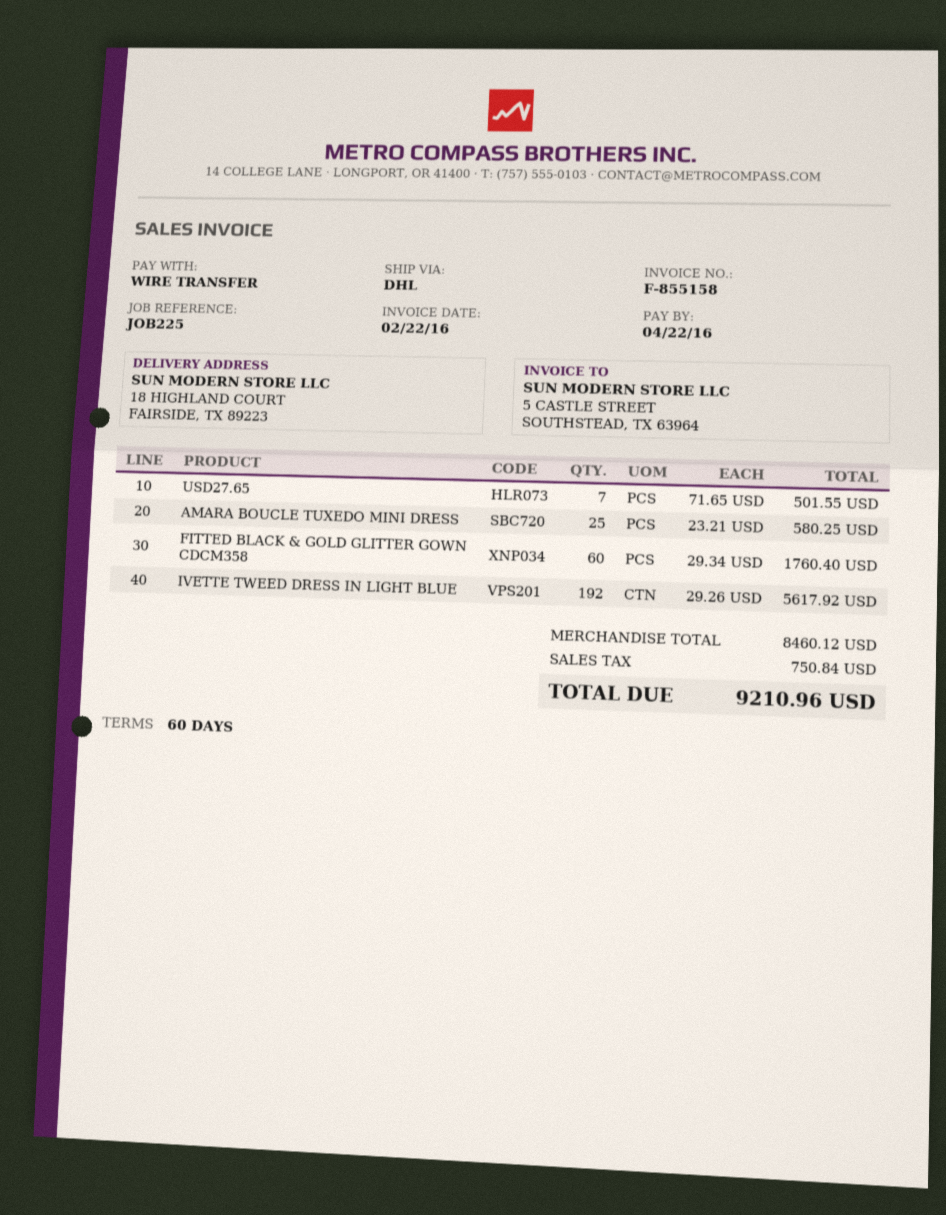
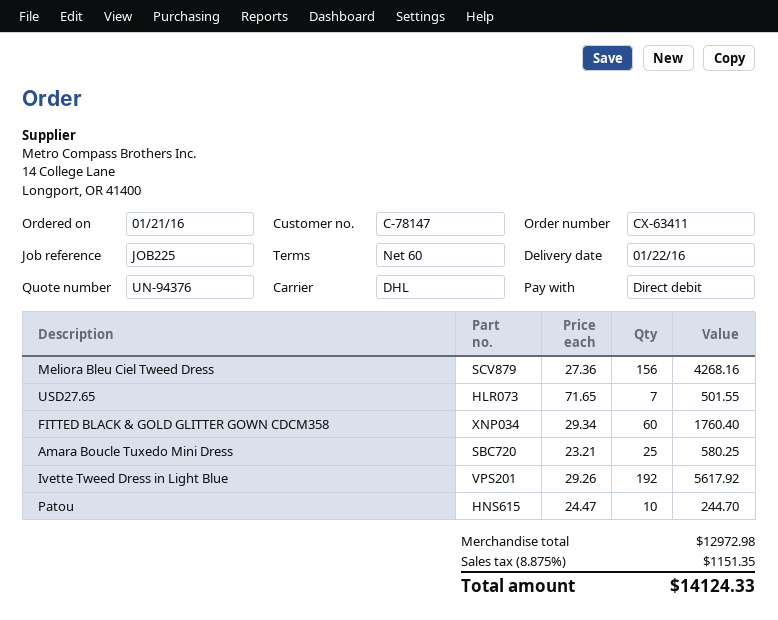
payment method: bank transfer -> direct debit
Meliora Bleu Ciel Tweed Dress: none -> 156 x 27.36 = 4268.16
Patou: none -> 10 x 24.47 = 244.70
subtotal: 8460.12 -> 12972.98
tax: 750.84 -> 1151.35
total: 9210.96 -> 14124.33

